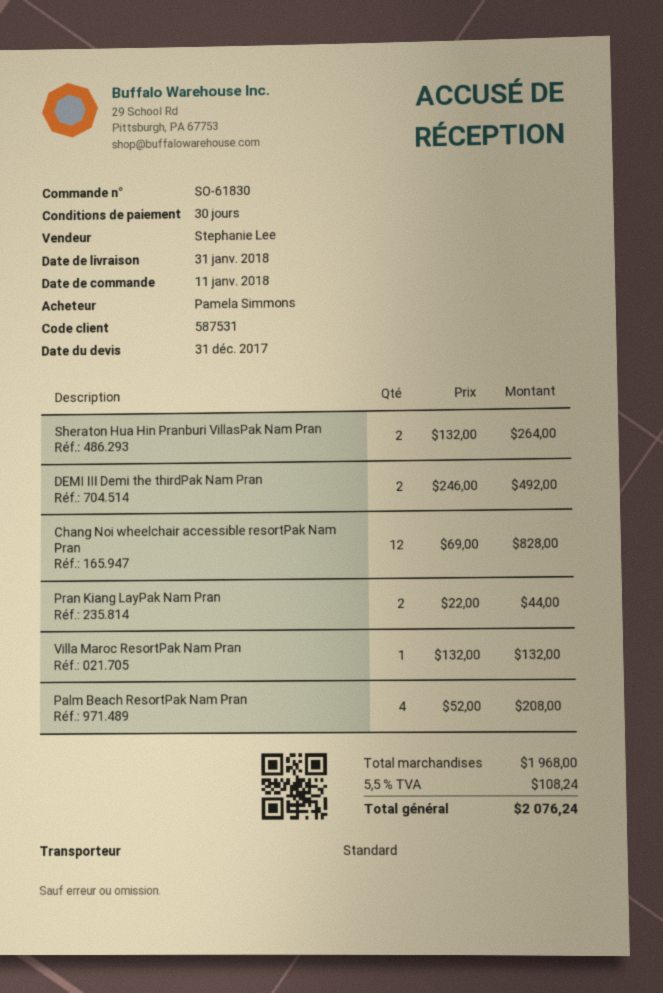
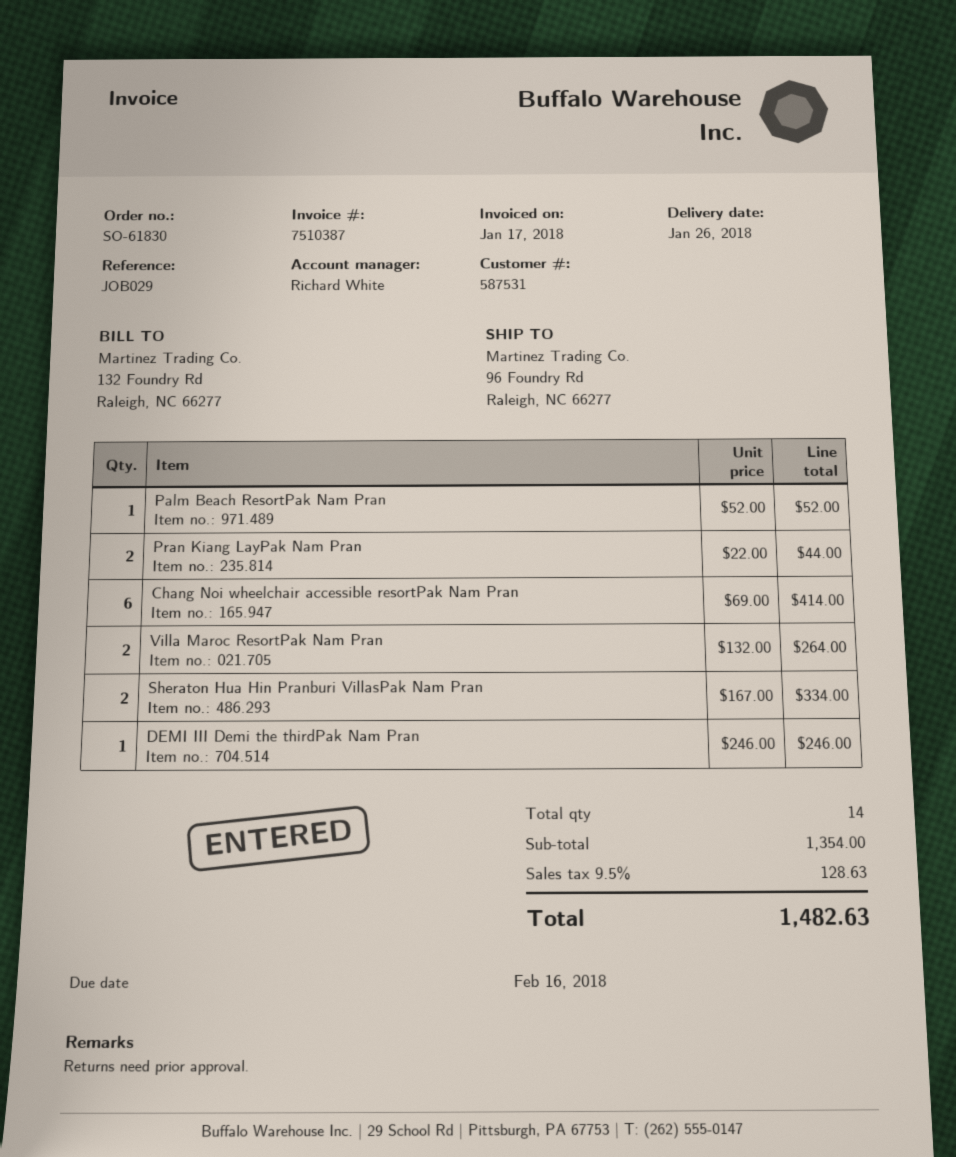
delivery date: 2018-01-31 -> 2018-01-26
sales rep: Stephanie Lee -> Richard White
Sheraton Hua Hin Pranburi VillasPak Nam Pran: 2 x 132.00 = 264.00 -> 2 x 167.00 = 334.00
DEMI III Demi the thirdPak Nam Pran: 2 x 246.00 = 492.00 -> 1 x 246.00 = 246.00
Chang Noi wheelchair accessible resortPak Nam Pran: 12 x 69.00 = 828.00 -> 6 x 69.00 = 414.00
Villa Maroc ResortPak Nam Pran: 1 x 132.00 = 132.00 -> 2 x 132.00 = 264.00
Palm Beach ResortPak Nam Pran: 4 x 52.00 = 208.00 -> 1 x 52.00 = 52.00
subtotal: 1968.00 -> 1354.00
tax: 5.5% = 108.24 -> 9.5% = 128.63
total: 2076.24 -> 1482.63

